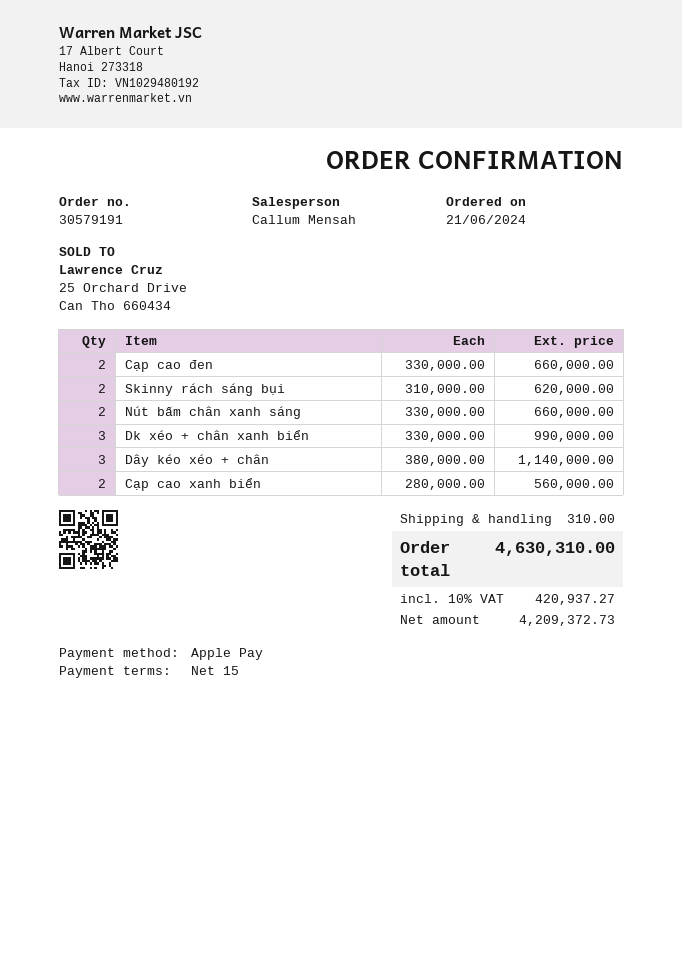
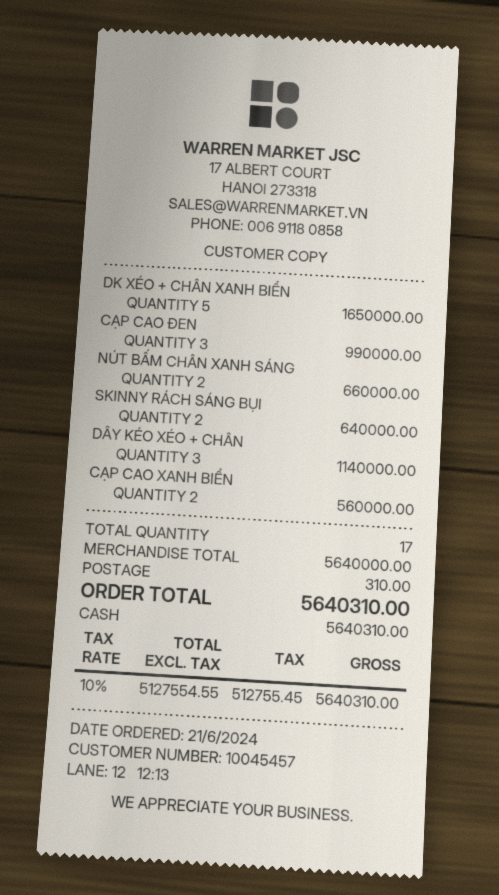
payment method: Apple Pay -> cash
Cạp cao đen: 2 for 660000.00 -> 3 for 990000.00
Skinny rách sáng bụi: 2 for 620000.00 -> 2 for 640000.00
Dk xéo + chân xanh biển: 3 for 990000.00 -> 5 for 1650000.00
net: 4209372.73 -> 5127554.55
tax: 10% = 420937.27 -> 10% = 512755.45
total: 4630310.00 -> 5640310.00

